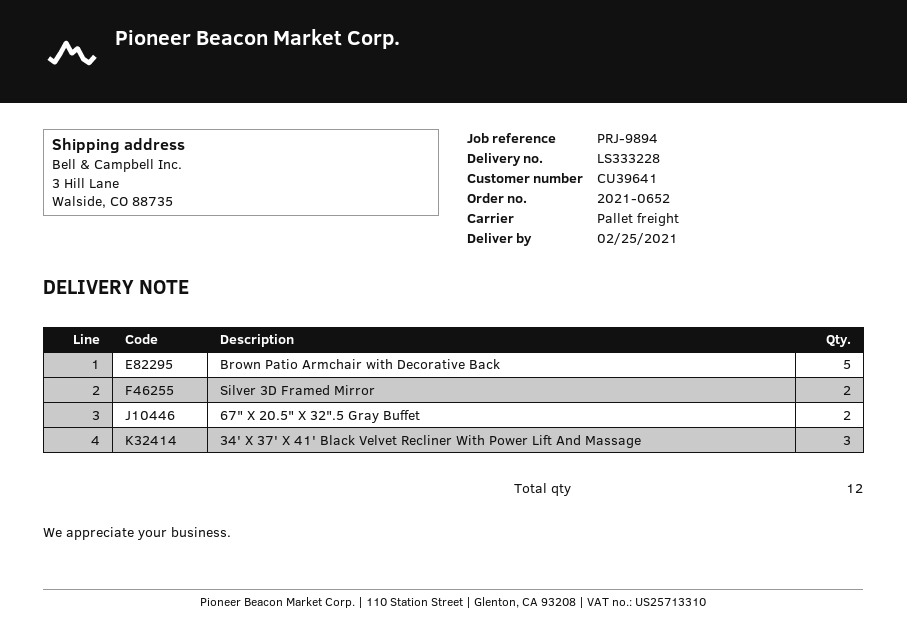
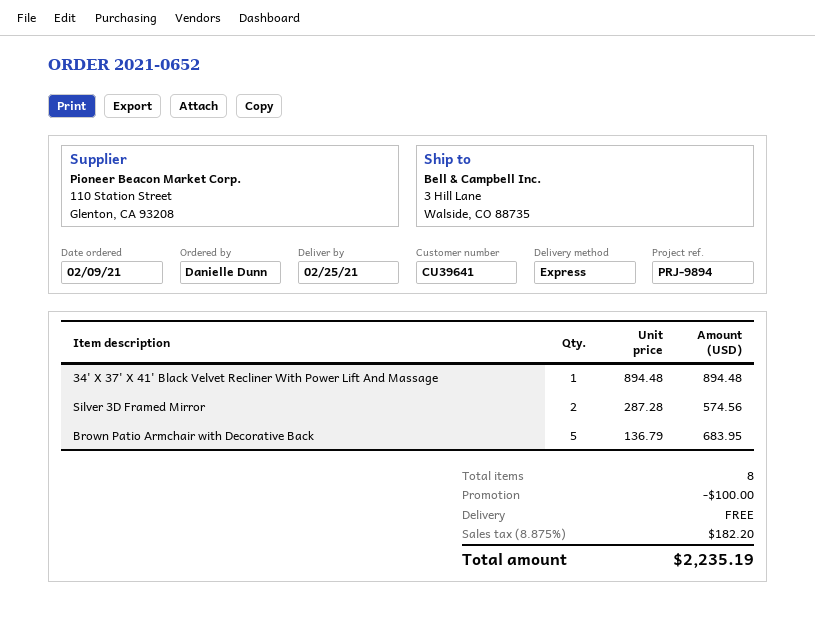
shipping method: pallet freight -> express
67" X 20.5" X 32".5 Gray Buffet: 2 -> none
34' X 37' X 41' Black Velvet Recliner With Power Lift And Massage: 3 -> 1
total quantity: 12 -> 8

